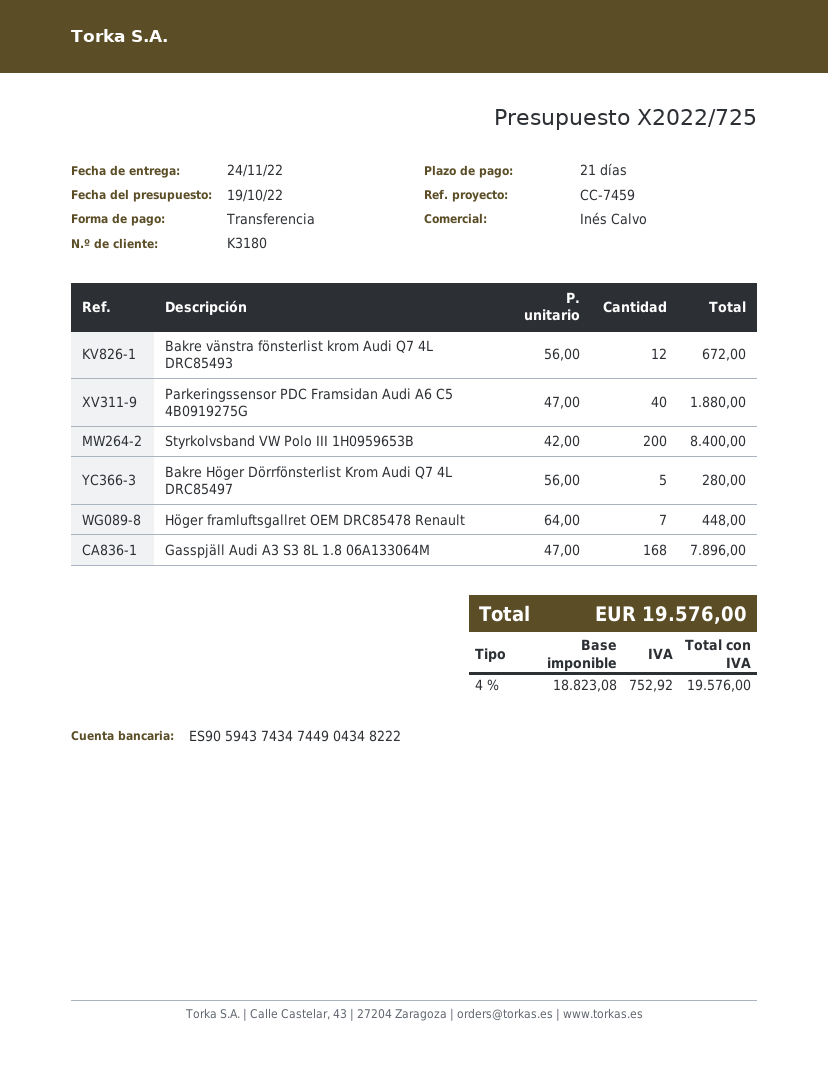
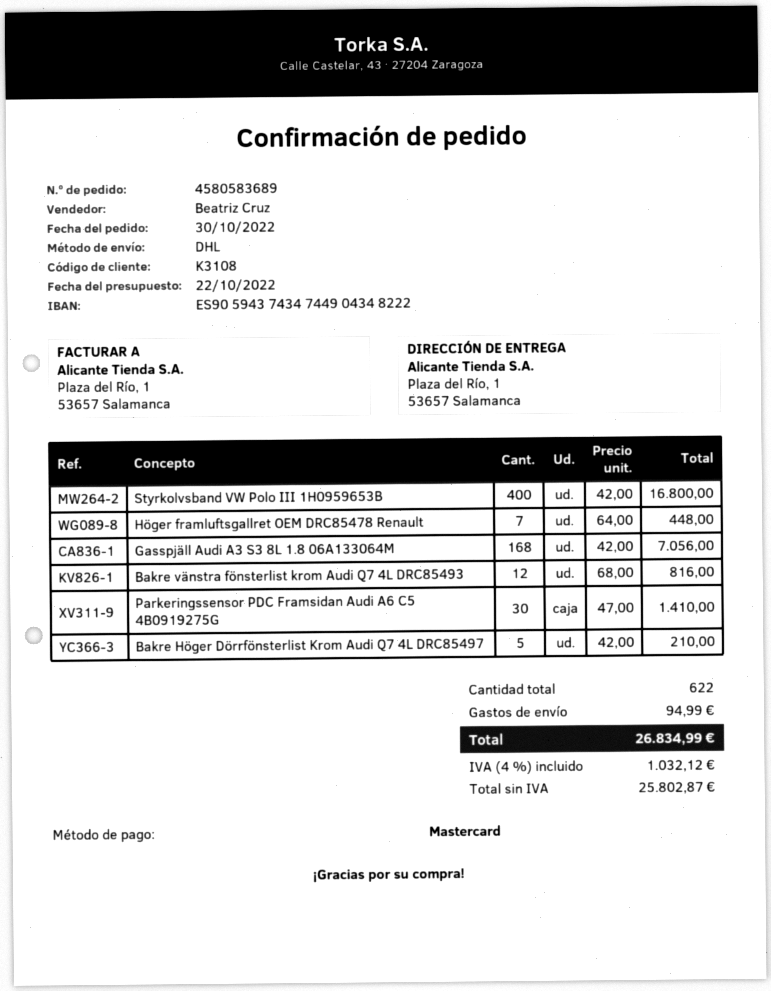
quote date: 2022-10-19 -> 2022-10-22
customer number: K3180 -> K3108
sales rep: Inés Calvo -> Beatriz Cruz
payment method: bank transfer -> Mastercard
Bakre vänstra fönsterlist krom Audi Q7 4L DRC85493: 12 x 56.00 = 672.00 -> 12 x 68.00 = 816.00
Parkeringssensor PDC Framsidan Audi A6 C5 4B0919275G: 40 x 47.00 = 1880.00 -> 30 x 47.00 = 1410.00
Styrkolvsband VW Polo III 1H0959653B: 200 x 42.00 = 8400.00 -> 400 x 42.00 = 16800.00
Bakre Höger Dörrfönsterlist Krom Audi Q7 4L DRC85497: 5 x 56.00 = 280.00 -> 5 x 42.00 = 210.00
Gasspjäll Audi A3 S3 8L 1.8 06A133064M: 168 x 47.00 = 7896.00 -> 168 x 42.00 = 7056.00
shipping: none -> 94.99
net: 18823.08 -> 25802.87
tax: 4% = 752.92 -> 4% = 1032.12
total: 19576.00 -> 26834.99

